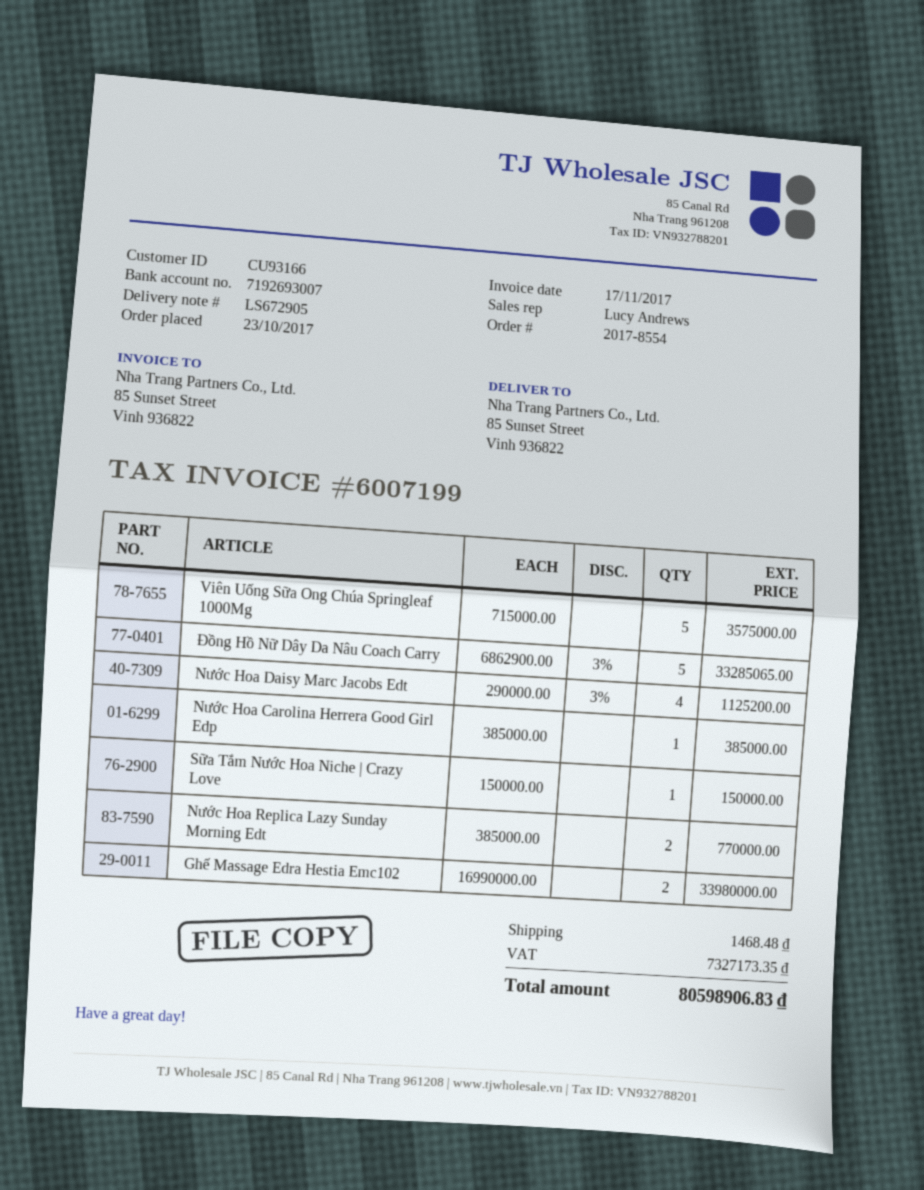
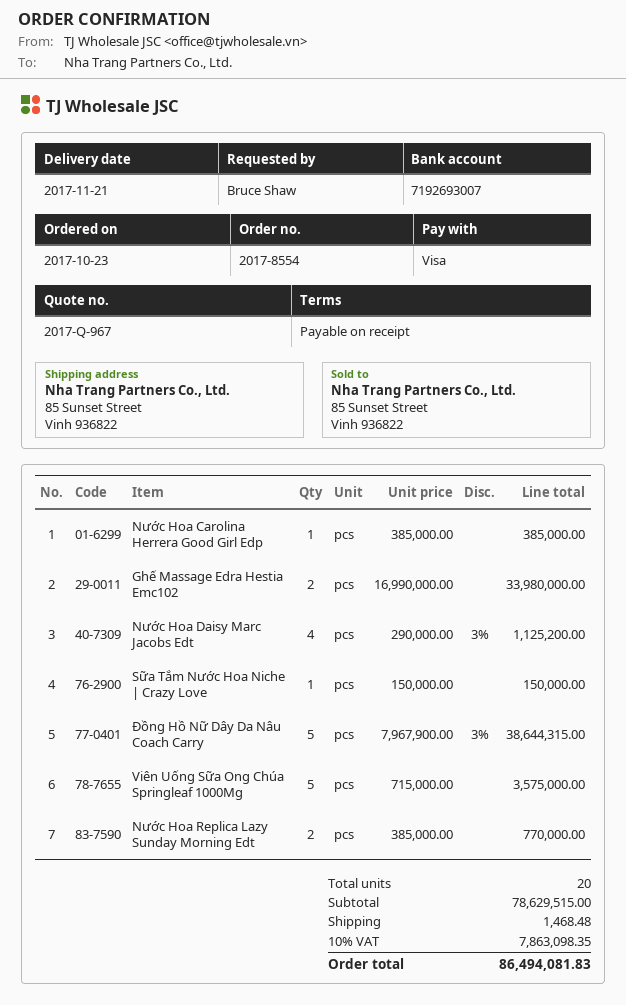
Đồng Hồ Nữ Dây Da Nâu Coach Carry: 5 x 6862900.00 - 3% = 33285065.00 -> 5 x 7967900.00 - 3% = 38644315.00
tax: 7327173.35 -> 7863098.35
total: 80598906.83 -> 86494081.83

